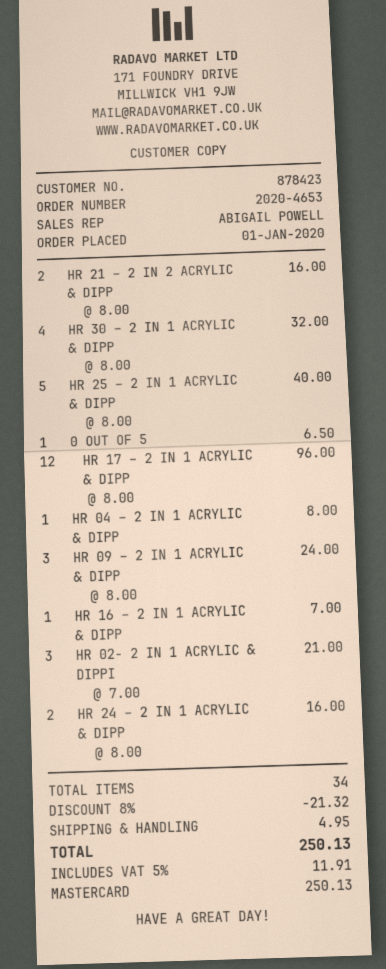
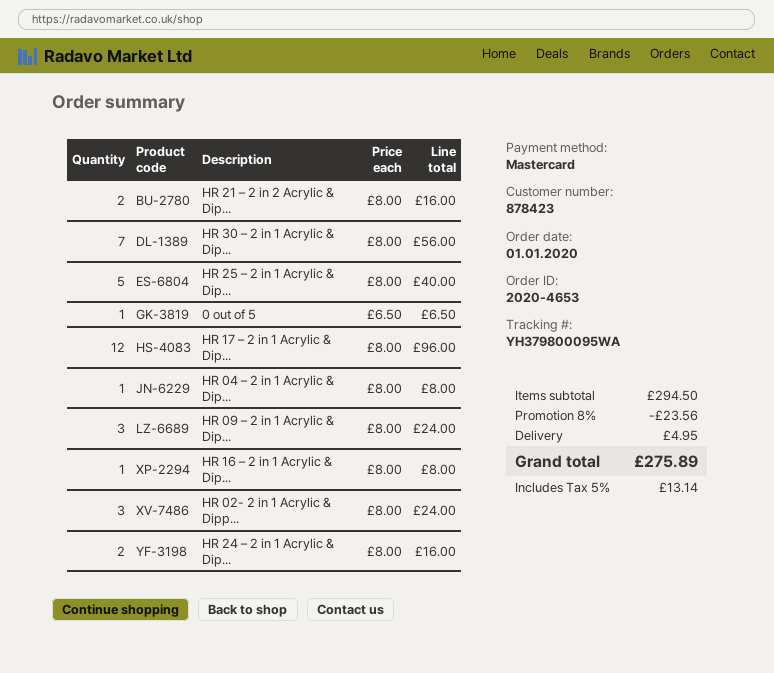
HR 30 – 2 IN 1 ACRYLIC & DIPP: 4 x 8.00 = 32.00 -> 7 x 8.00 = 56.00
HR 16 – 2 IN 1 ACRYLIC & DIPP: 1 x 7.00 = 7.00 -> 1 x 8.00 = 8.00
HR 02- 2 IN 1 ACRYLIC & DIPPI: 3 x 7.00 = 21.00 -> 3 x 8.00 = 24.00
discount: 8% = 21.32 -> 8% = 23.56
tax: 5% = 11.91 -> 5% = 13.14
total: 250.13 -> 275.89

